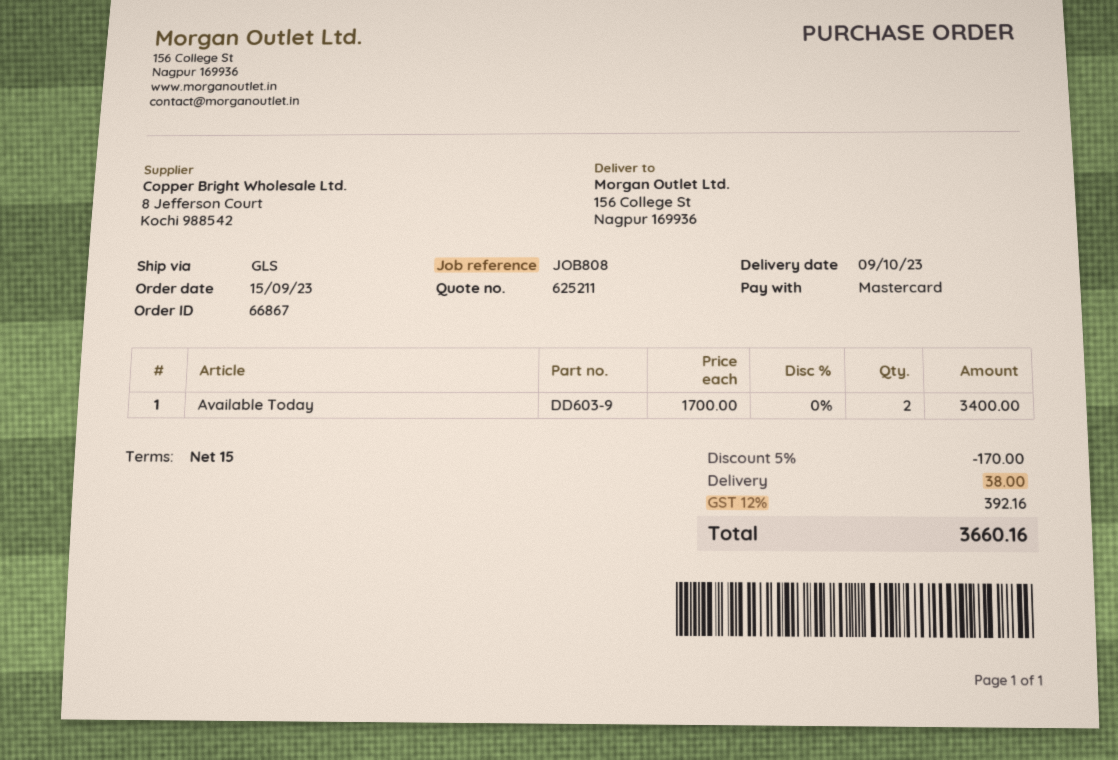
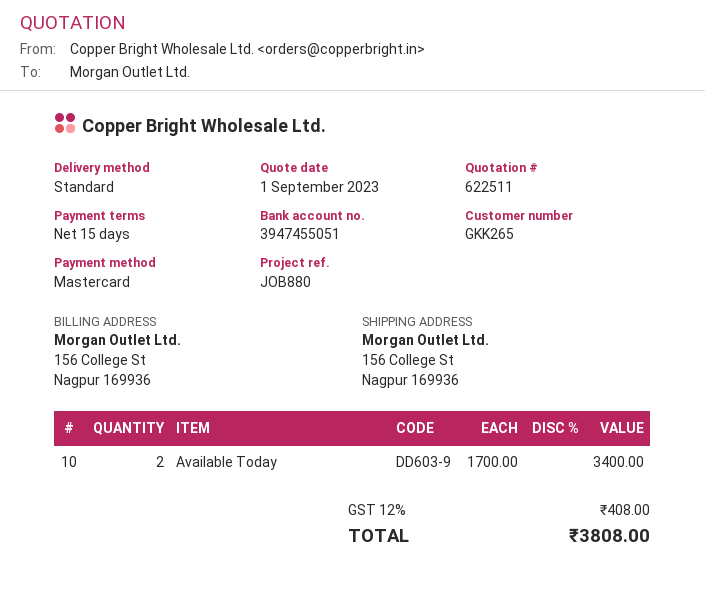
quote number: 625211 -> 622511
reference: JOB808 -> JOB880
shipping method: GLS -> standard
discount: 5% = 170.00 -> none
shipping: 38.00 -> none
tax: 12% = 392.16 -> 12% = 408.00
total: 3660.16 -> 3808.00

